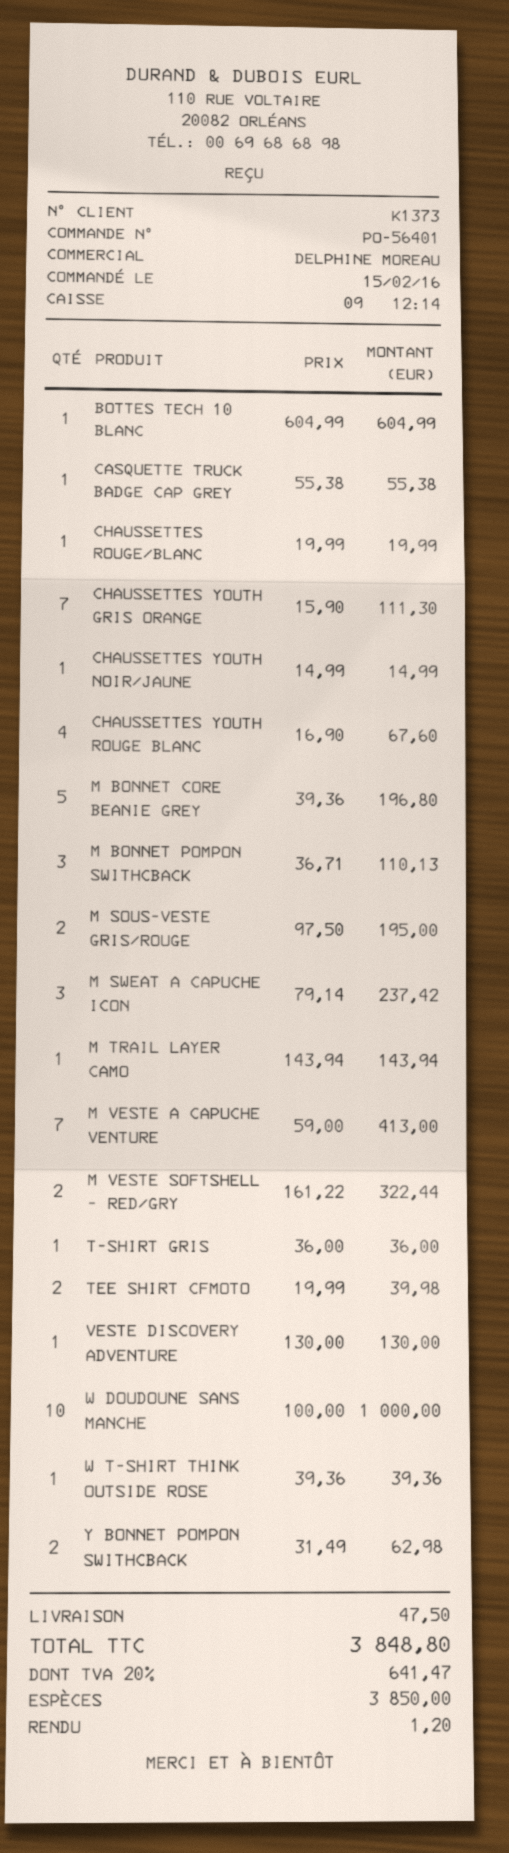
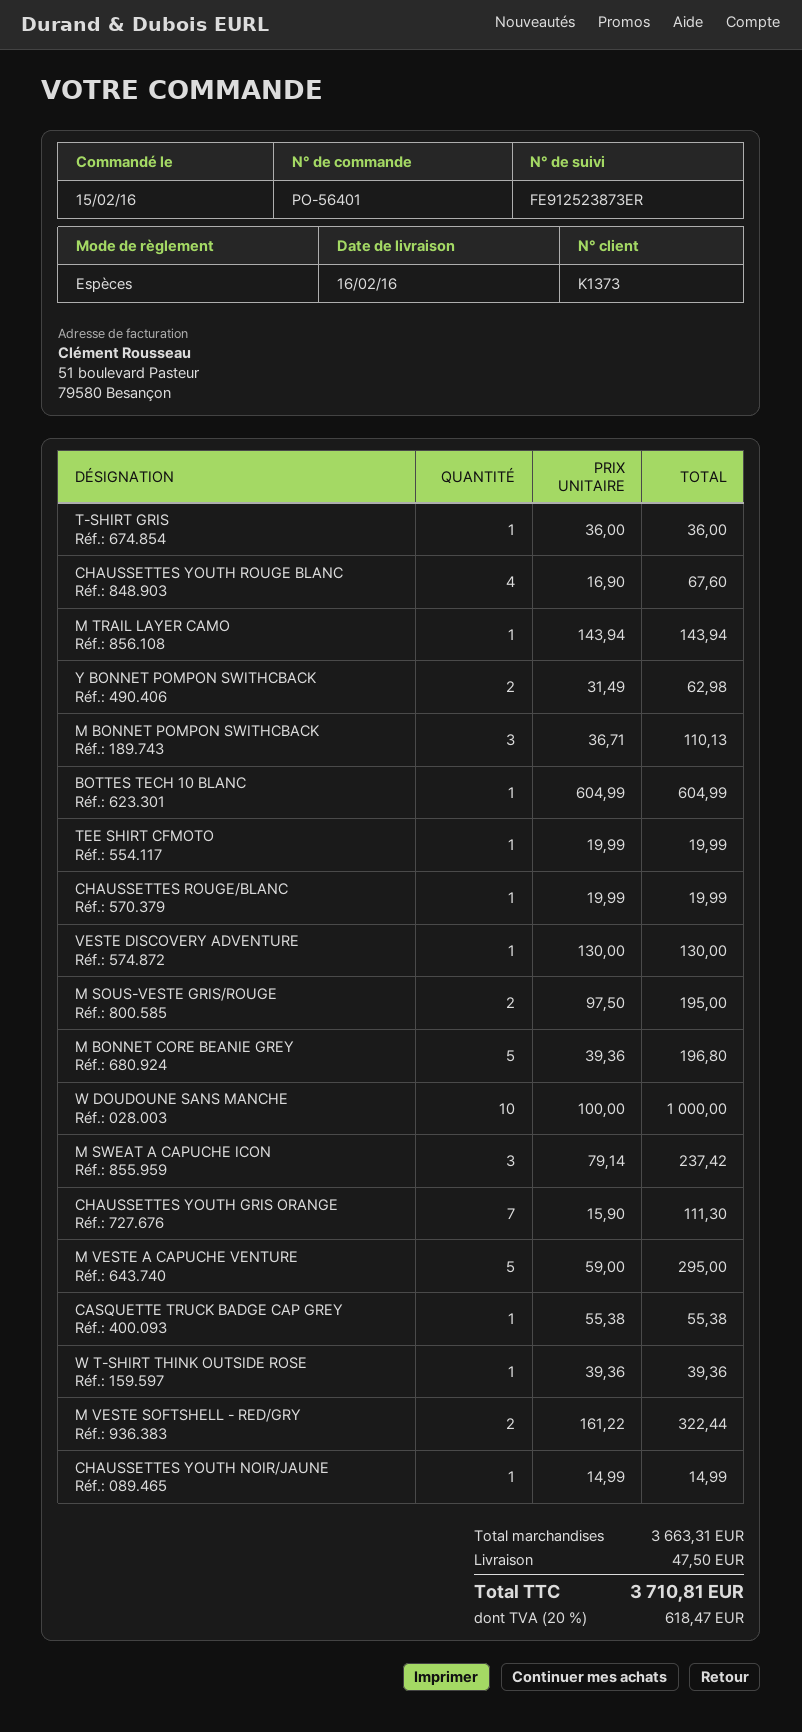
M VESTE A CAPUCHE VENTURE: 7 x 59.00 = 413.00 -> 5 x 59.00 = 295.00
TEE SHIRT CFMOTO: 2 x 19.99 = 39.98 -> 1 x 19.99 = 19.99
tax: 20% = 641.47 -> 20% = 618.47
total: 3848.80 -> 3710.81

